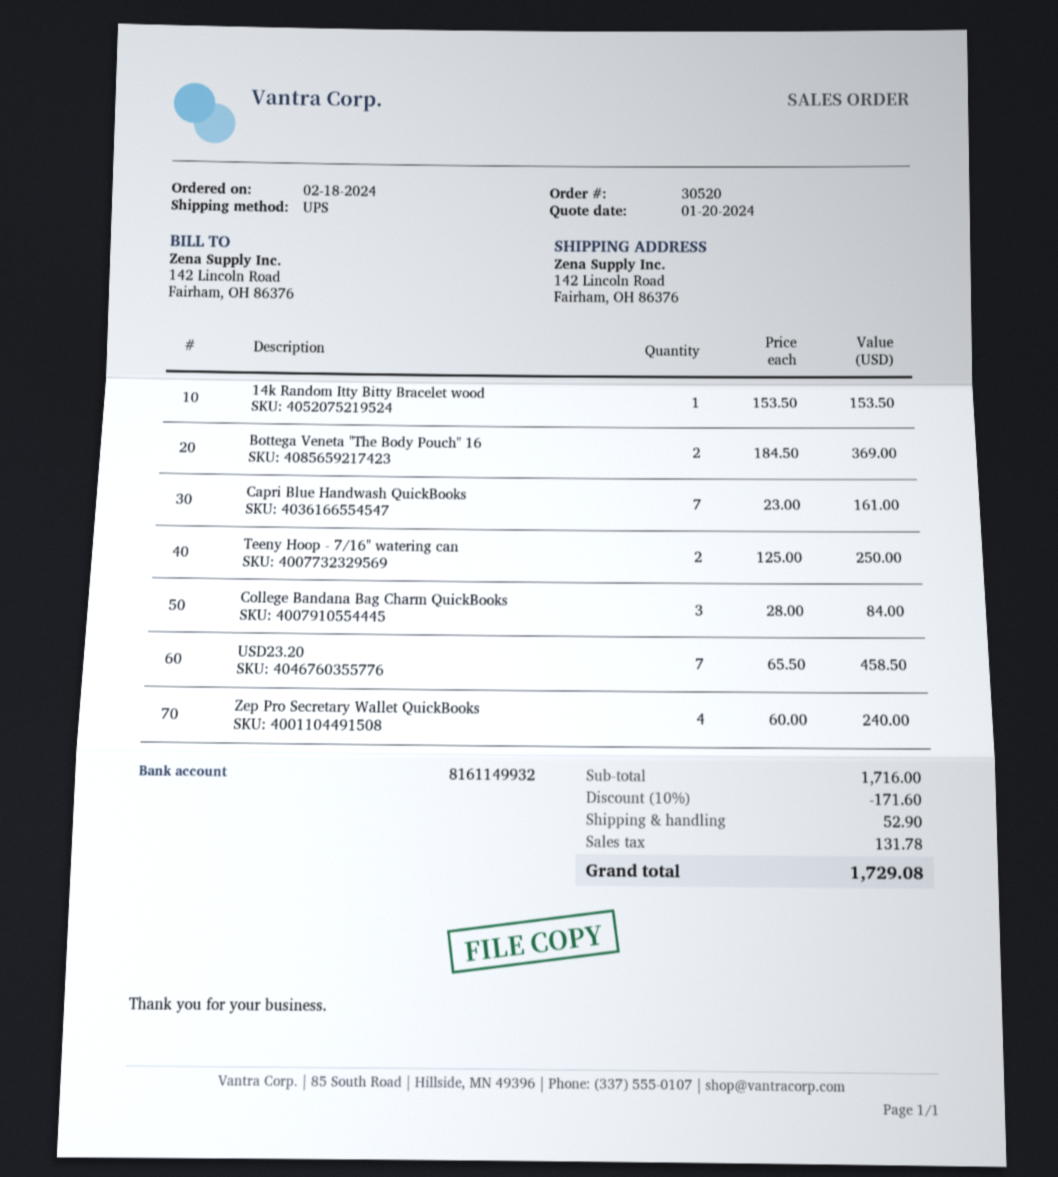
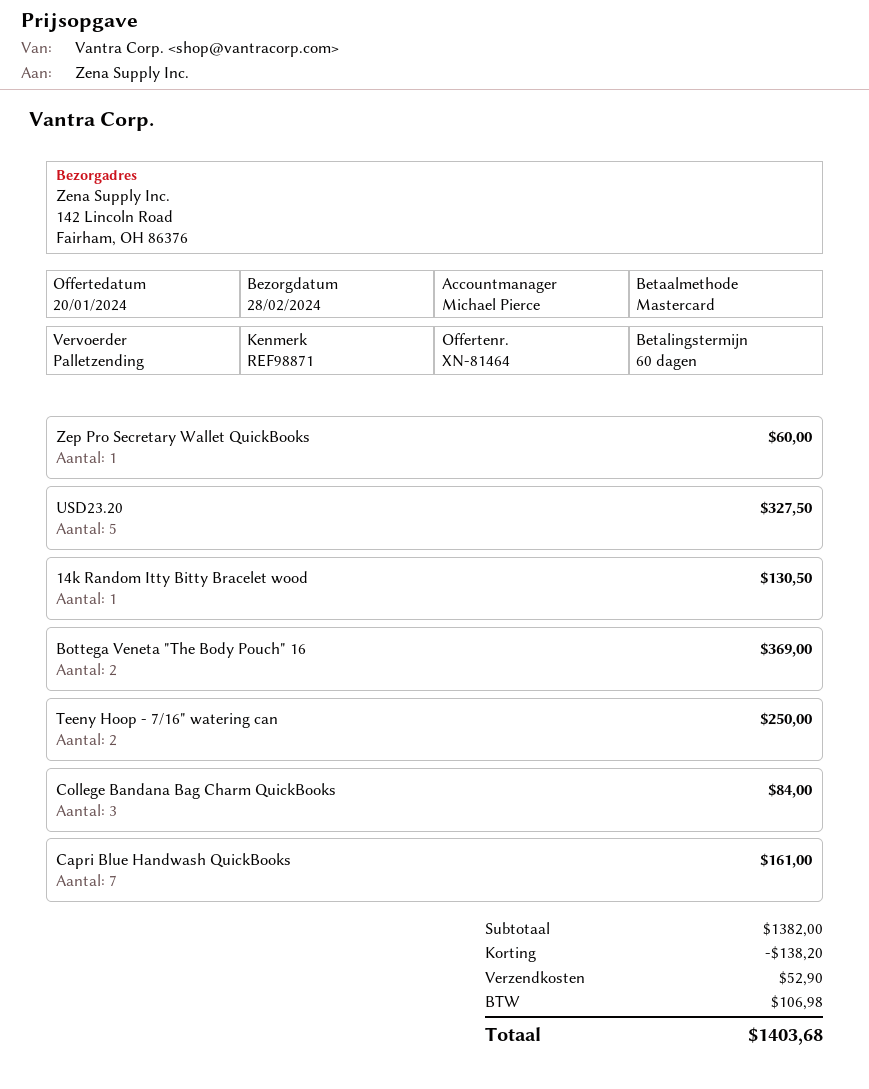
shipping method: UPS -> pallet freight
14k Random Itty Bitty Bracelet wood: 1 for 153.50 -> 1 for 130.50
USD23.20: 7 for 458.50 -> 5 for 327.50
Zep Pro Secretary Wallet QuickBooks: 4 for 240.00 -> 1 for 60.00
subtotal: 1716.00 -> 1382.00
discount: 171.60 -> 138.20
tax: 131.78 -> 106.98
total: 1729.08 -> 1403.68

